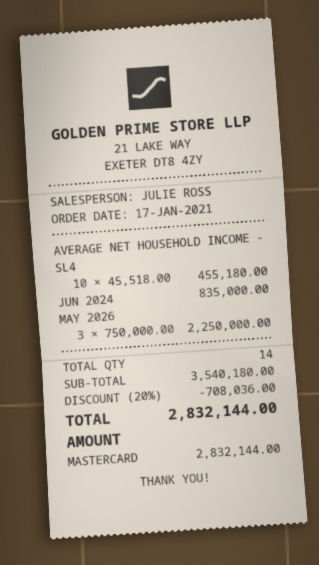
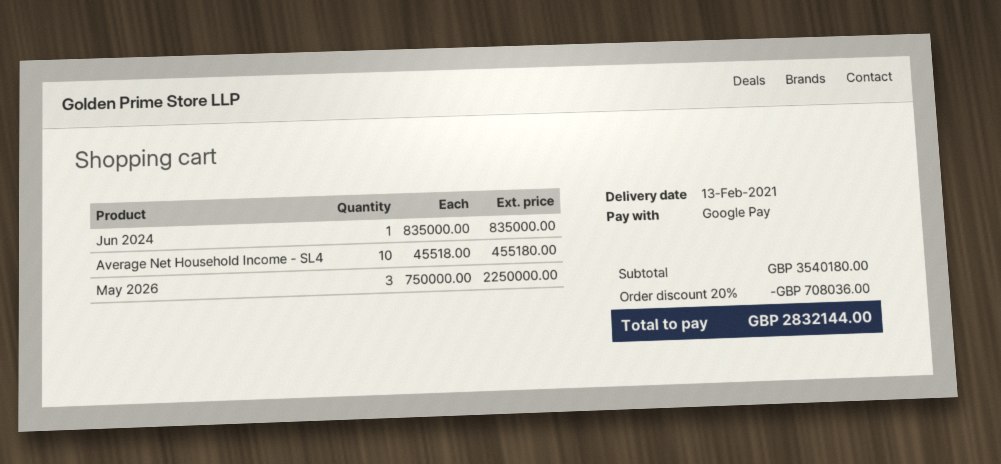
payment method: Mastercard -> Google Pay

